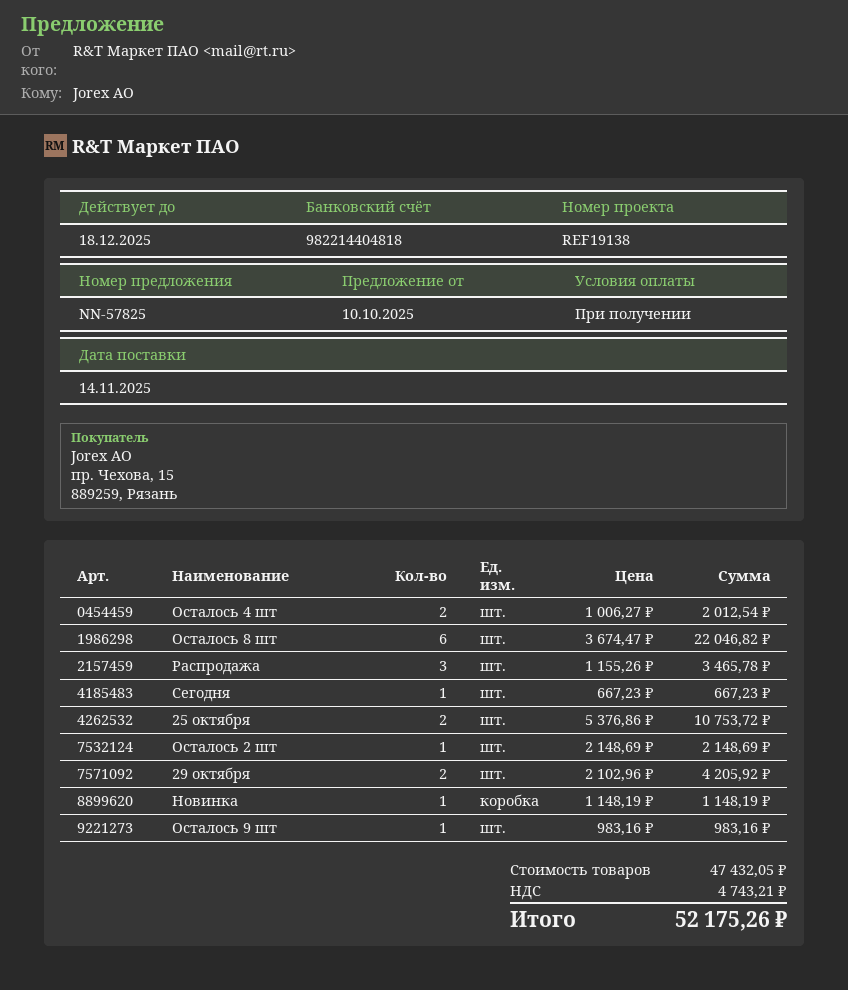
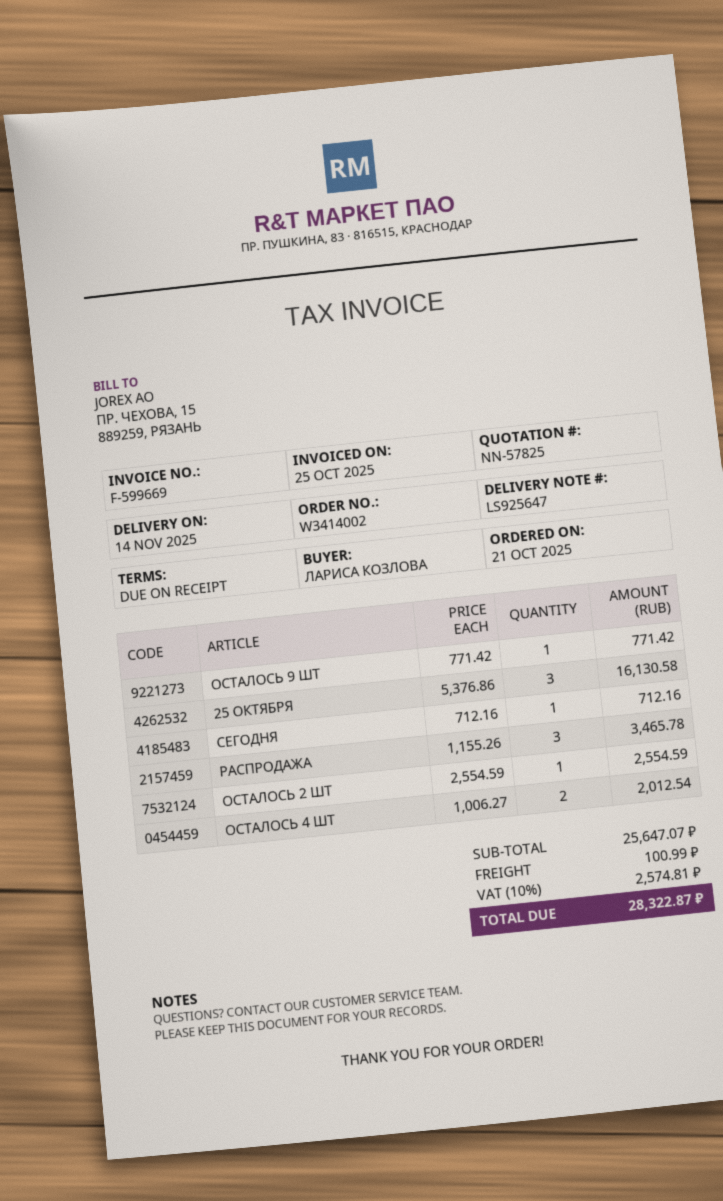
Осталось 8 шт: 6 x 3674.47 = 22046.82 -> none
Сегодня: 1 x 667.23 = 667.23 -> 1 x 712.16 = 712.16
25 октября: 2 x 5376.86 = 10753.72 -> 3 x 5376.86 = 16130.58
Осталось 2 шт: 1 x 2148.69 = 2148.69 -> 1 x 2554.59 = 2554.59
29 октября: 2 x 2102.96 = 4205.92 -> none
Новинка: 1 x 1148.19 = 1148.19 -> none
Осталось 9 шт: 1 x 983.16 = 983.16 -> 1 x 771.42 = 771.42
subtotal: 47432.05 -> 25647.07
shipping: none -> 100.99
tax: 4743.21 -> 2574.81
total: 52175.26 -> 28322.87

